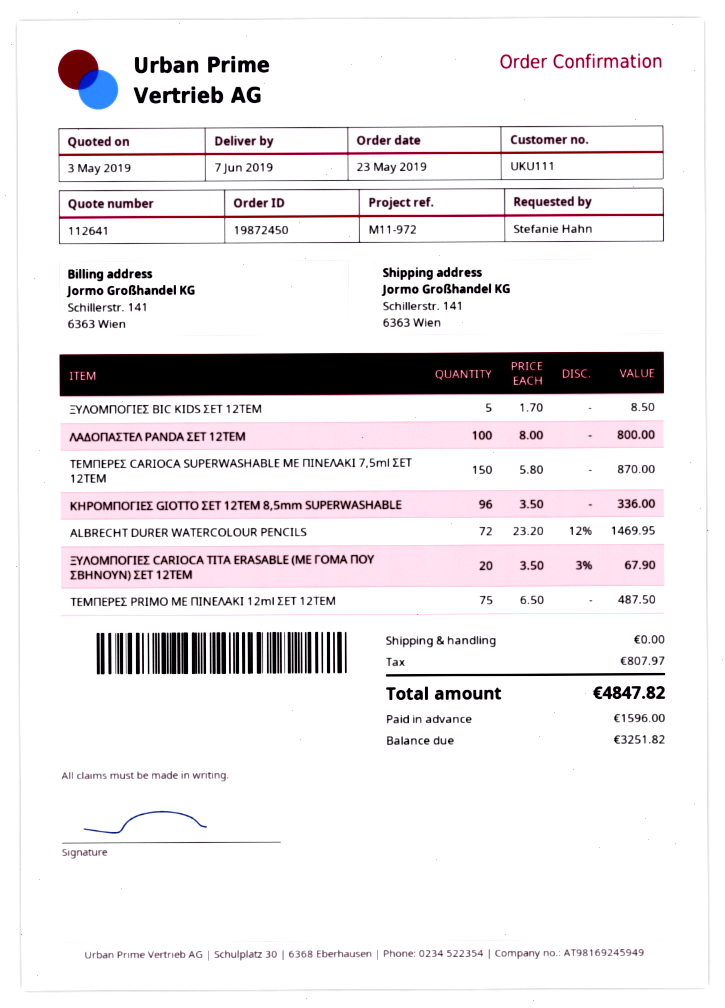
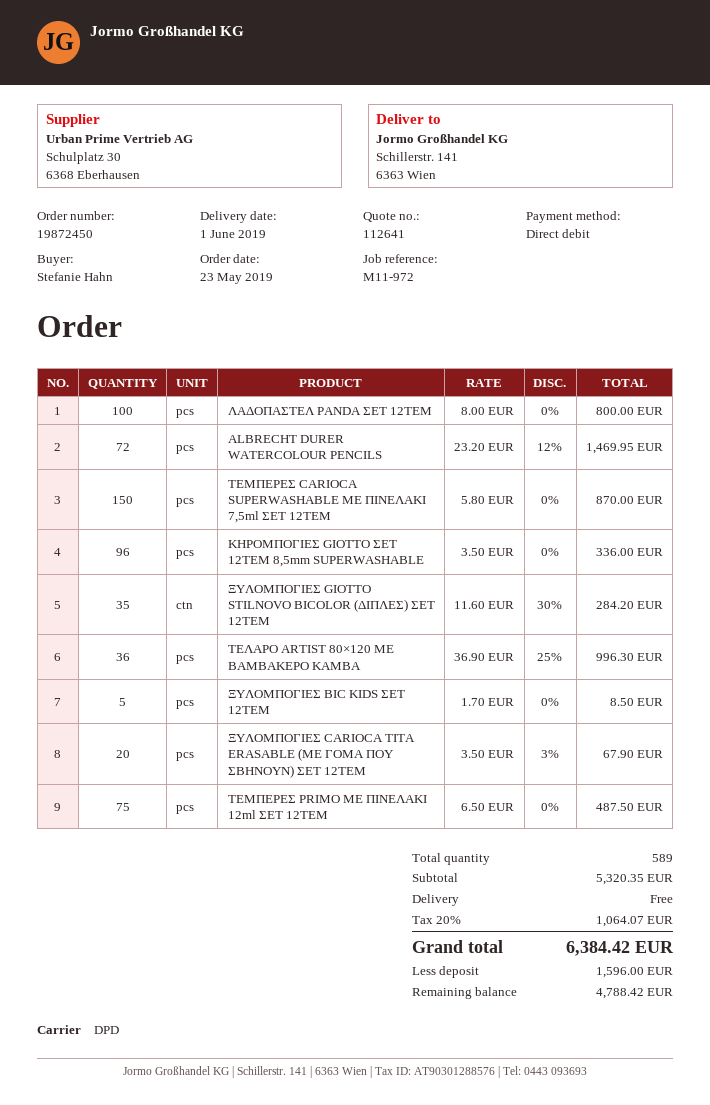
delivery date: 2019-06-07 -> 2019-06-01
ΞΥΛΟΜΠΟΓΙΕΣ GIOTTO STILNOVO BICOLOR (ΔΙΠΛΕΣ) ΣΕΤ 12ΤΕΜ: none -> 35 x 11.60 - 30% = 284.20
ΤΕΛΑΡΟ ARTIST 80×120 ΜΕ ΒΑΜΒΑΚΕΡΟ ΚΑΜΒΑ: none -> 36 x 36.90 - 25% = 996.30
tax: 807.97 -> 1064.07
total: 4847.82 -> 6384.42
balance: 3251.82 -> 4788.42

